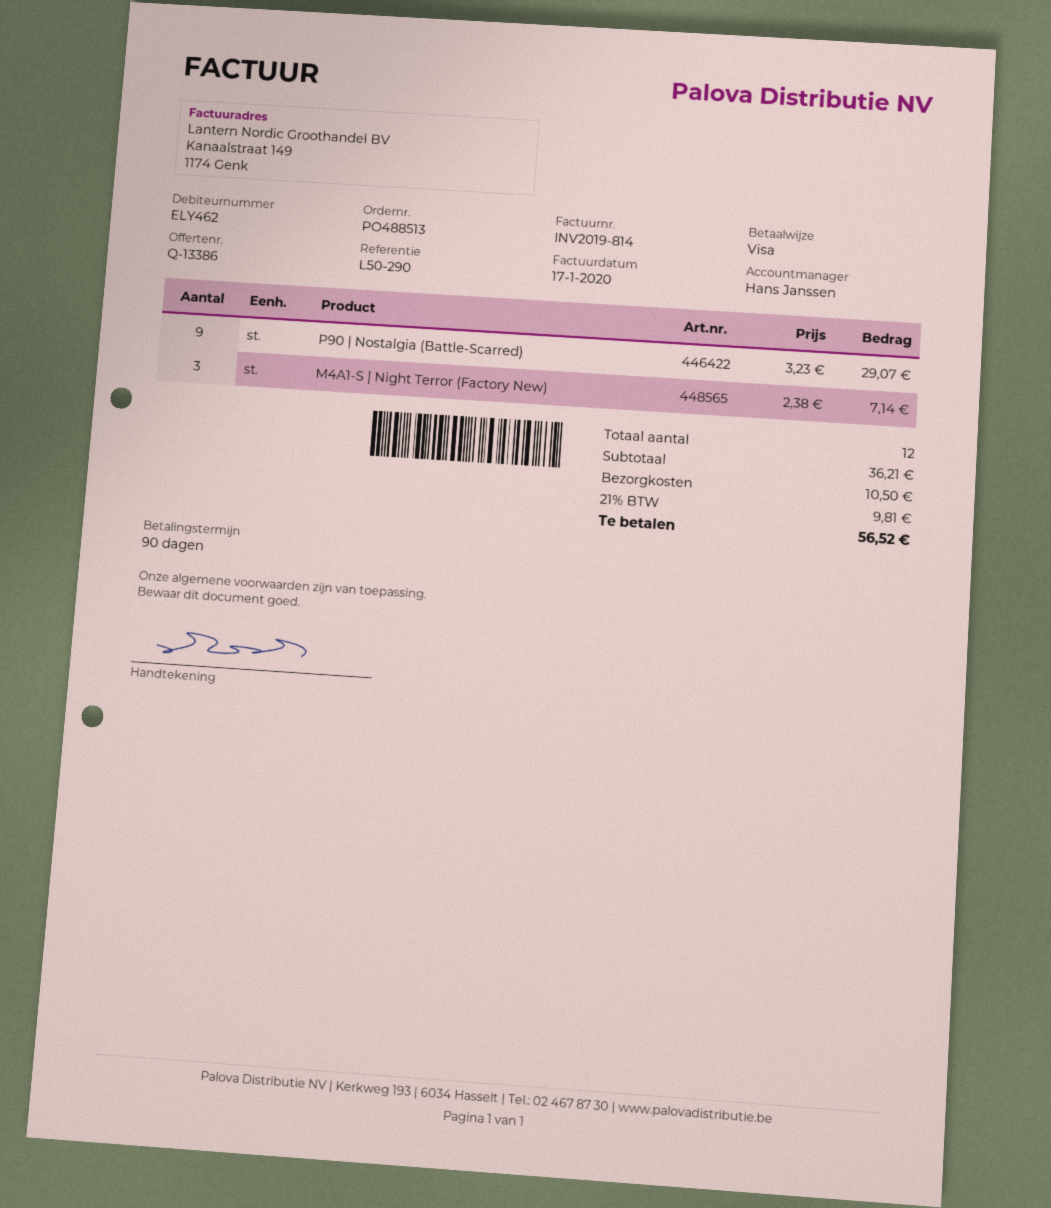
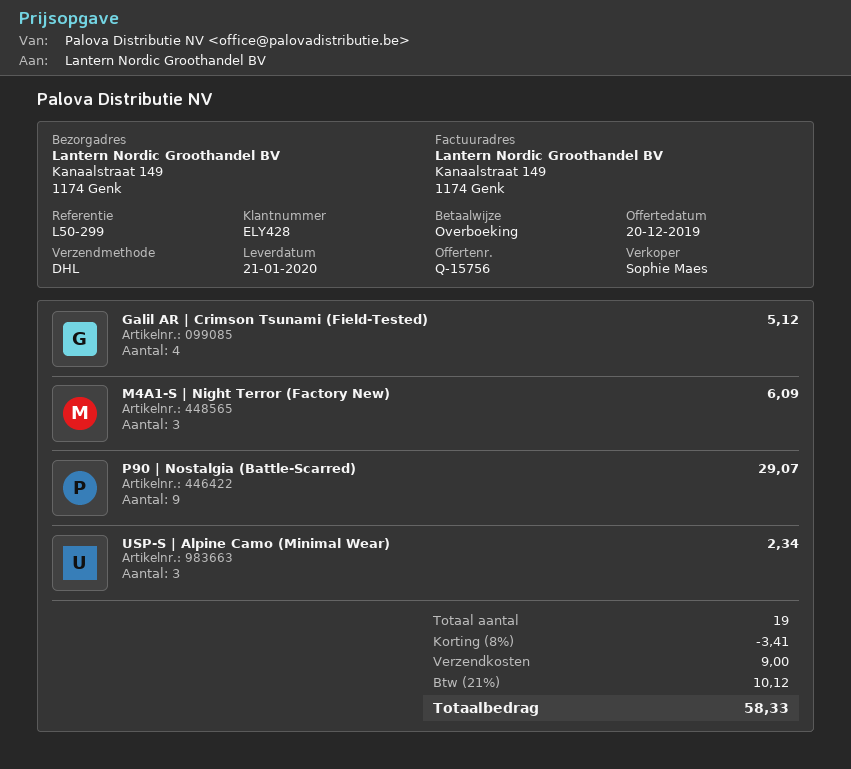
quote number: Q-13386 -> Q-15756
customer number: ELY462 -> ELY428
reference: L50-290 -> L50-299
sales rep: Hans Janssen -> Sophie Maes
payment method: Visa -> bank transfer
M4A1-S | Night Terror (Factory New): 3 for 7.14 -> 3 for 6.09
Galil AR | Crimson Tsunami (Field-Tested): none -> 4 for 5.12
USP-S | Alpine Camo (Minimal Wear): none -> 3 for 2.34
total quantity: 12 -> 19
discount: none -> 8% = 3.41
shipping: 10.50 -> 9.00
tax: 21% = 9.81 -> 21% = 10.12
total: 56.52 -> 58.33

